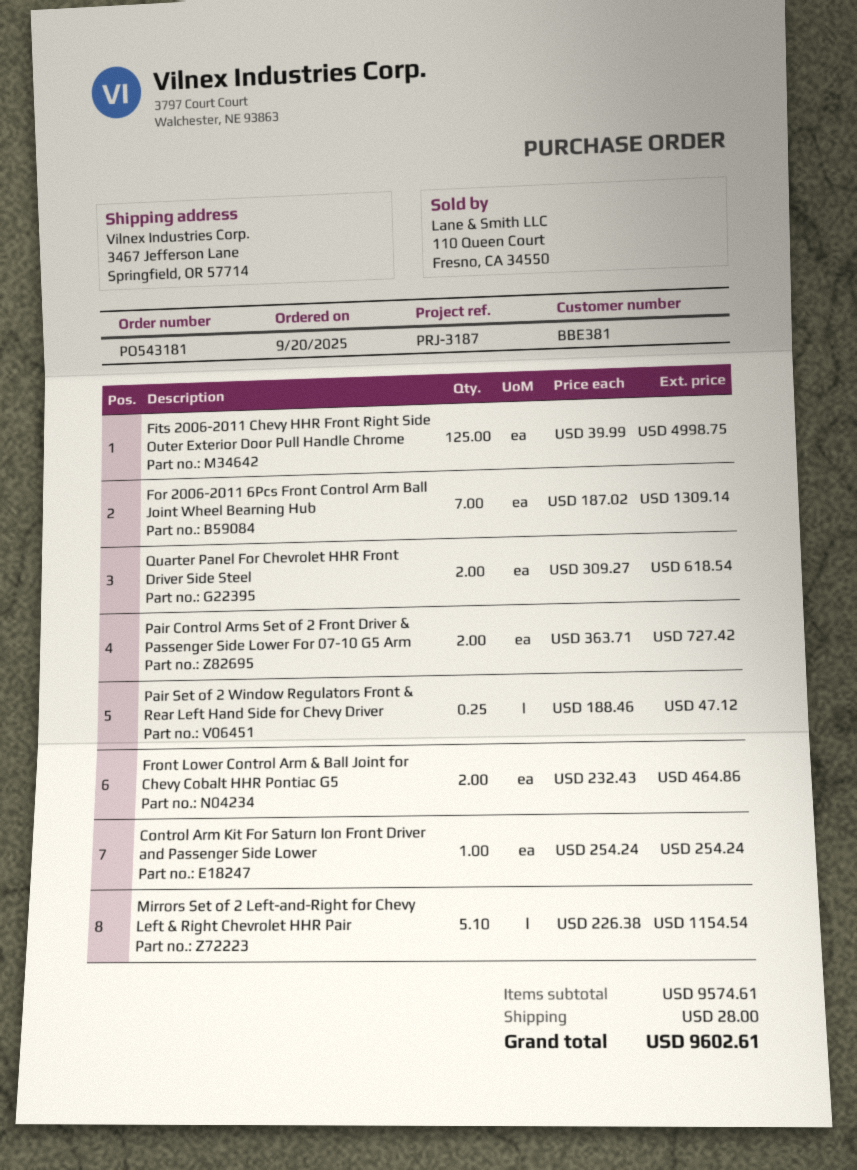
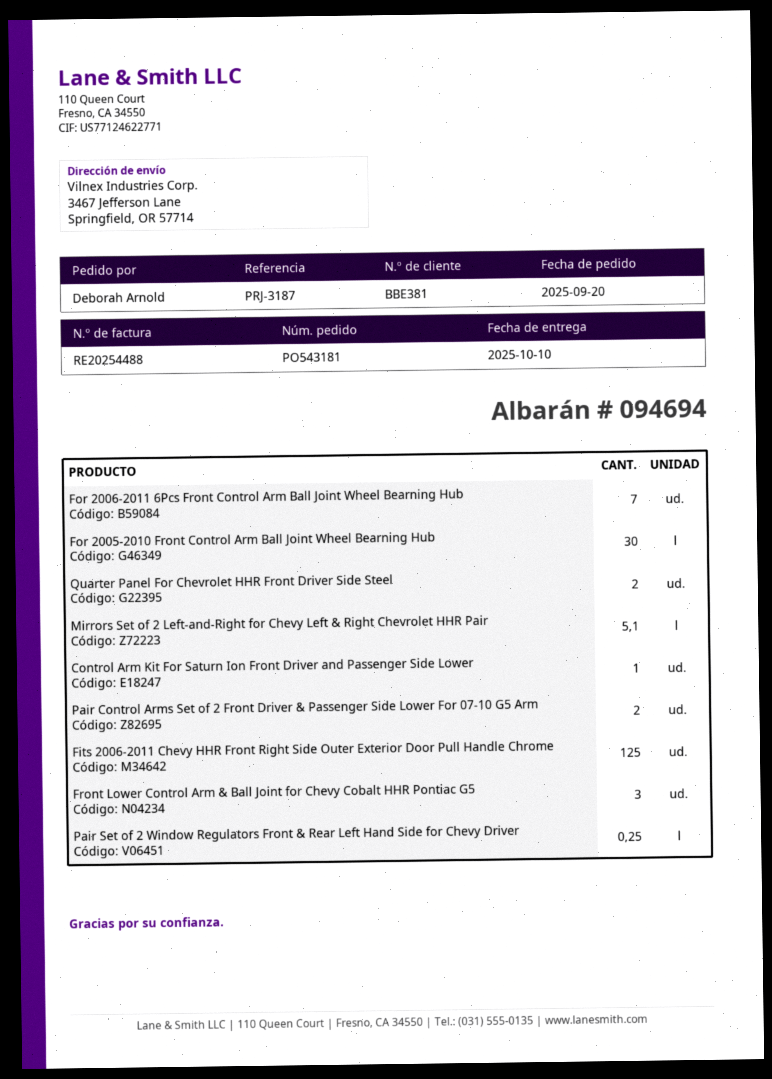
Front Lower Control Arm & Ball Joint for Chevy Cobalt HHR Pontiac G5: 2 -> 3
For 2005-2010 Front Control Arm Ball Joint Wheel Bearning Hub: none -> 30

